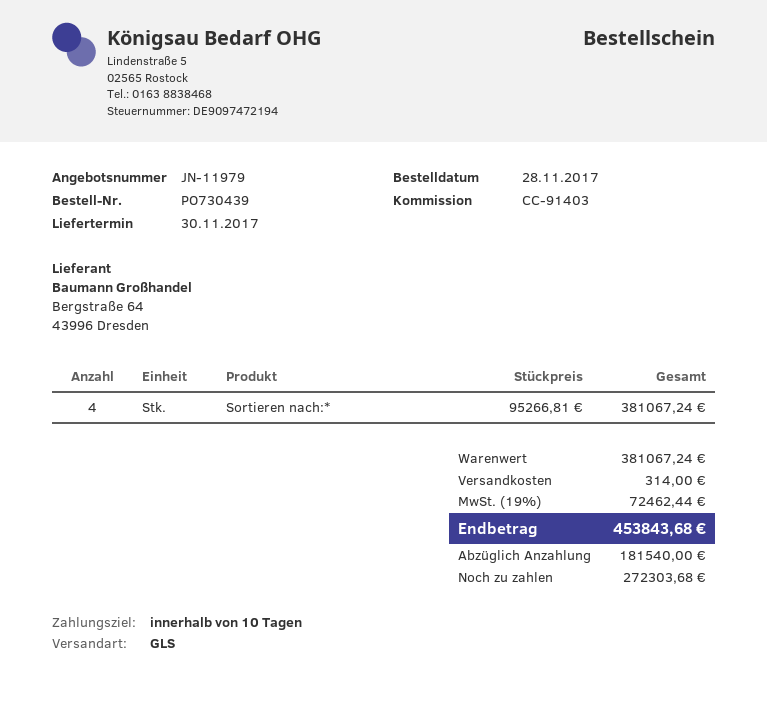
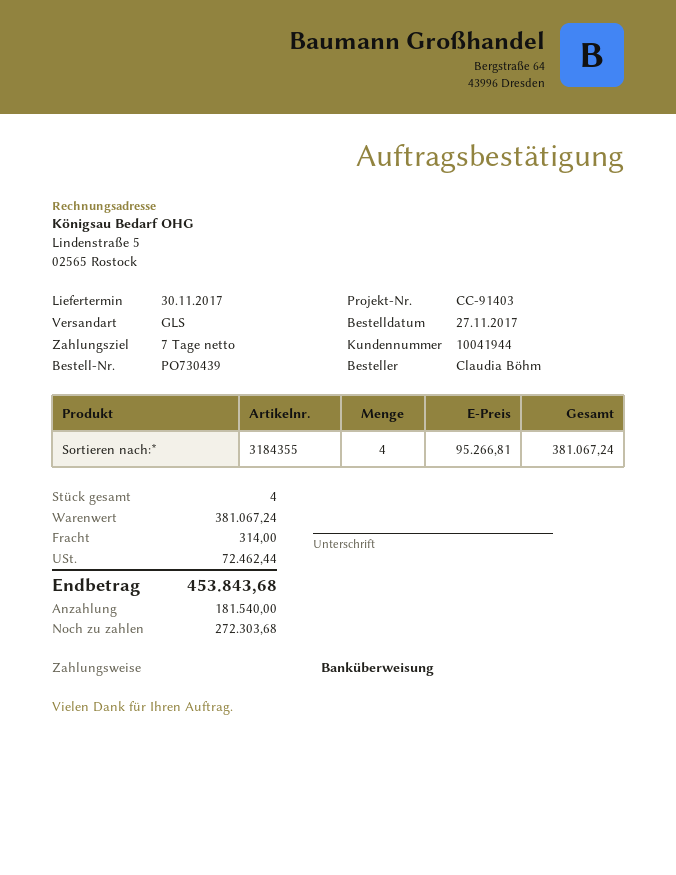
order date: 2017-11-28 -> 2017-11-27
payment terms: 10 days -> 7 days

